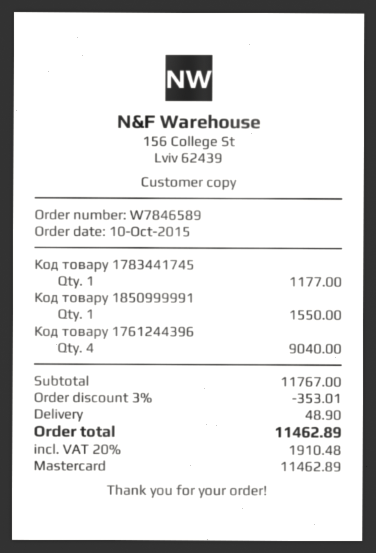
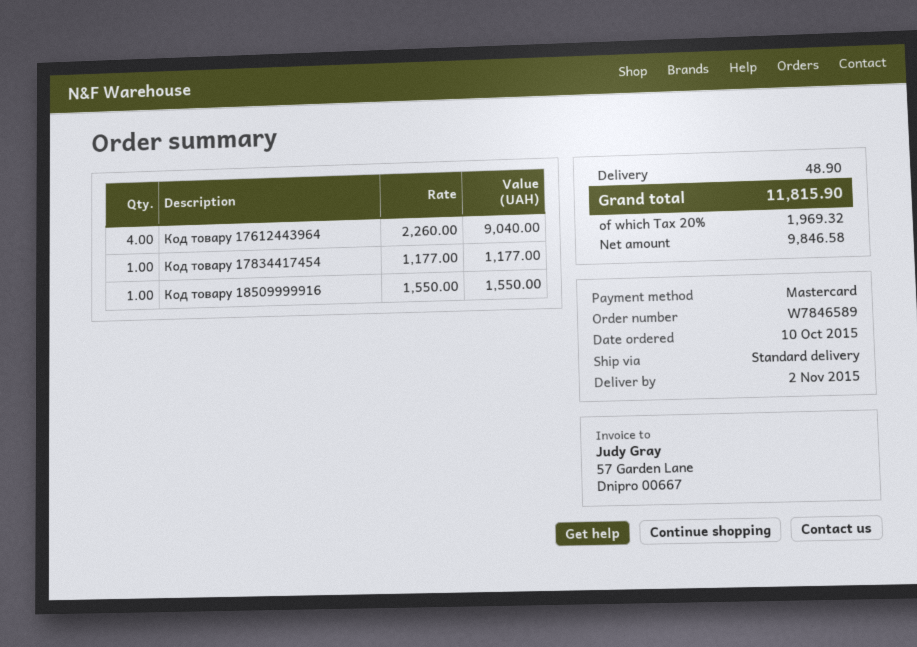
discount: 3% = 353.01 -> none
tax: 20% = 1910.48 -> 20% = 1969.32
total: 11462.89 -> 11815.90

